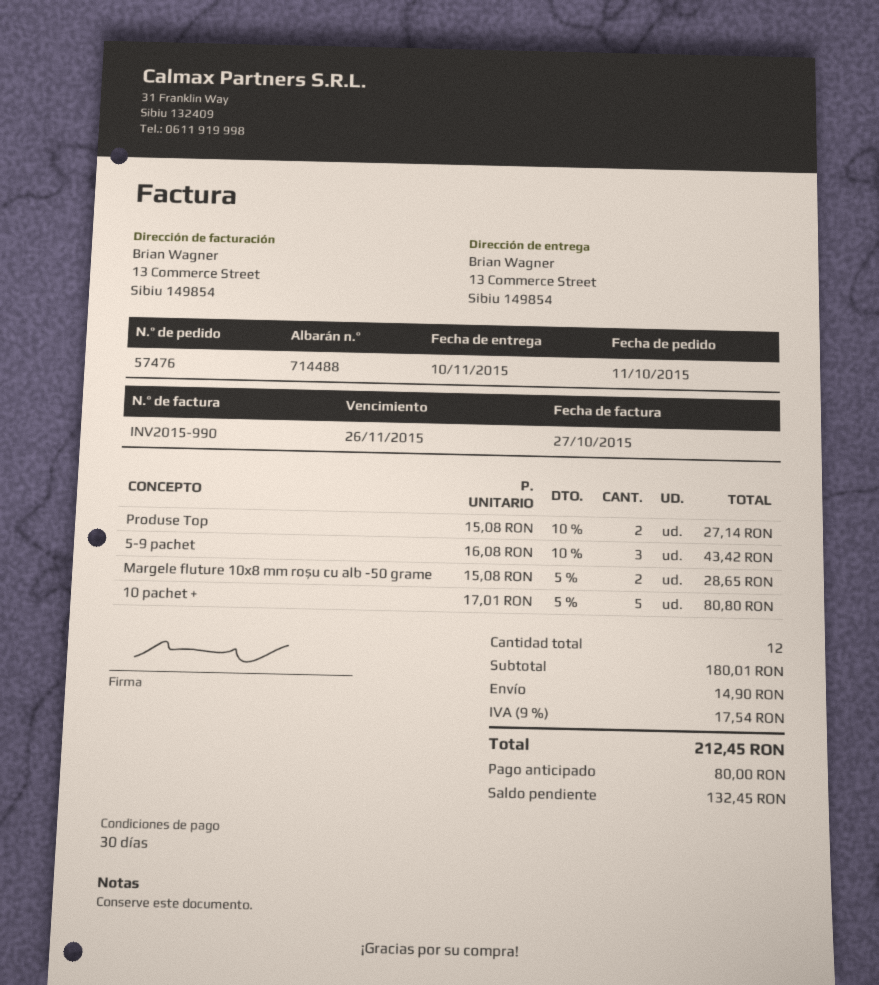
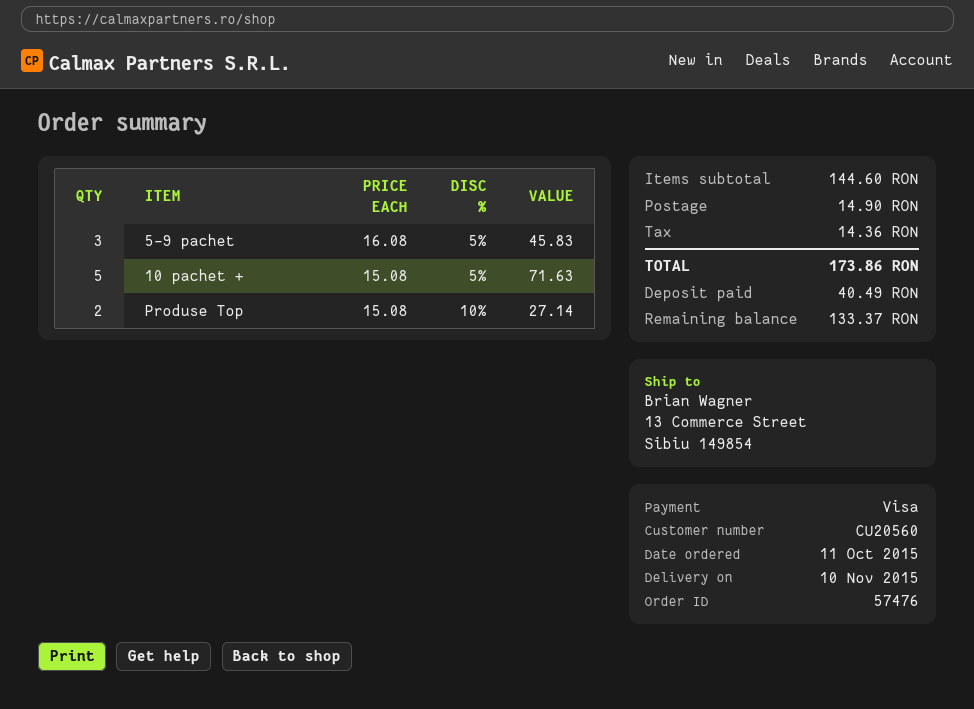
5-9 pachet: 3 x 16.08 - 10% = 43.42 -> 3 x 16.08 - 5% = 45.83
Margele fluture 10x8 mm roșu cu alb -50 grame: 2 x 15.08 - 5% = 28.65 -> none
10 pachet +: 5 x 17.01 - 5% = 80.80 -> 5 x 15.08 - 5% = 71.63
subtotal: 180.01 -> 144.60
tax: 17.54 -> 14.36
total: 212.45 -> 173.86
deposit: 80.00 -> 40.49
balance: 132.45 -> 133.37

